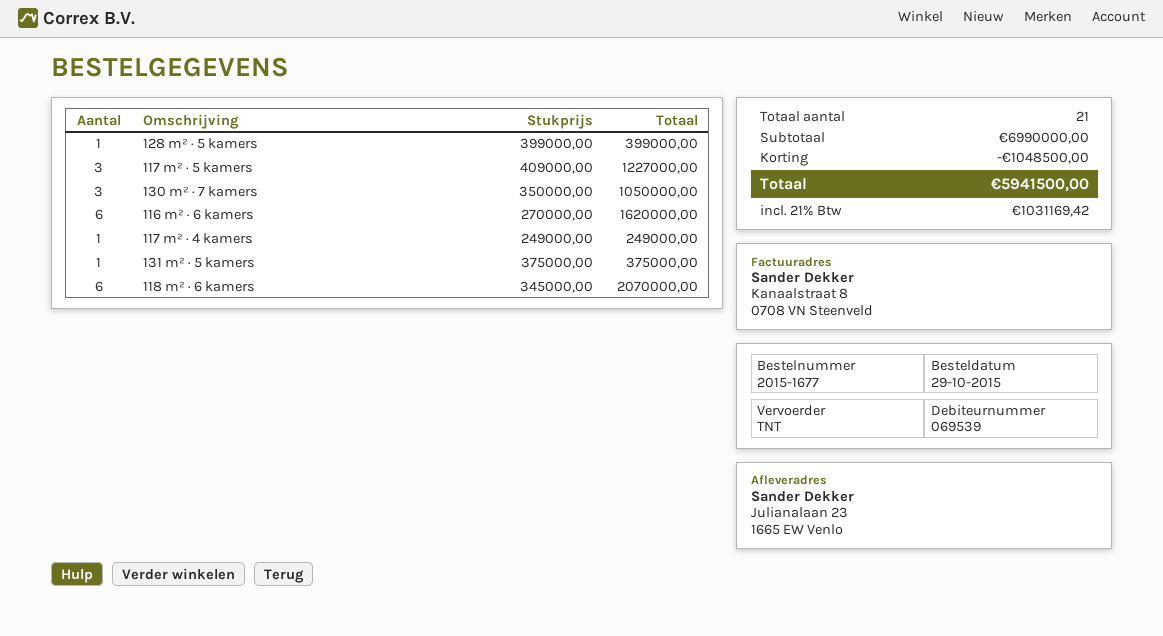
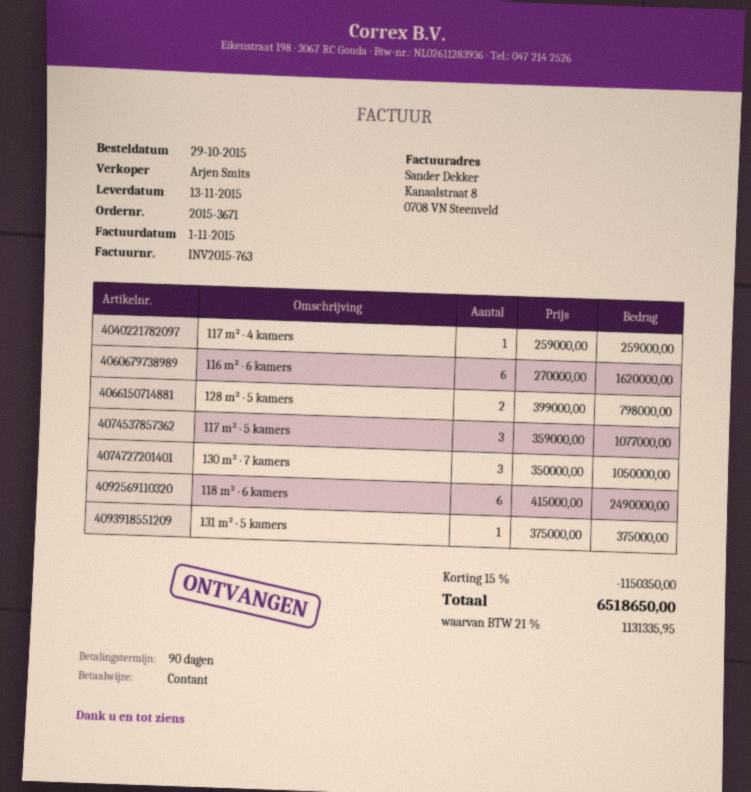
order number: 2015-1677 -> 2015-3671
128 m² · 5 kamers: 1 x 399000.00 = 399000.00 -> 2 x 399000.00 = 798000.00
117 m² · 5 kamers: 3 x 409000.00 = 1227000.00 -> 3 x 359000.00 = 1077000.00
117 m² · 4 kamers: 1 x 249000.00 = 249000.00 -> 1 x 259000.00 = 259000.00
118 m² · 6 kamers: 6 x 345000.00 = 2070000.00 -> 6 x 415000.00 = 2490000.00
discount: 1048500.00 -> 1150350.00
tax: 21% = 1031169.42 -> 21% = 1131335.95
total: 5941500.00 -> 6518650.00

